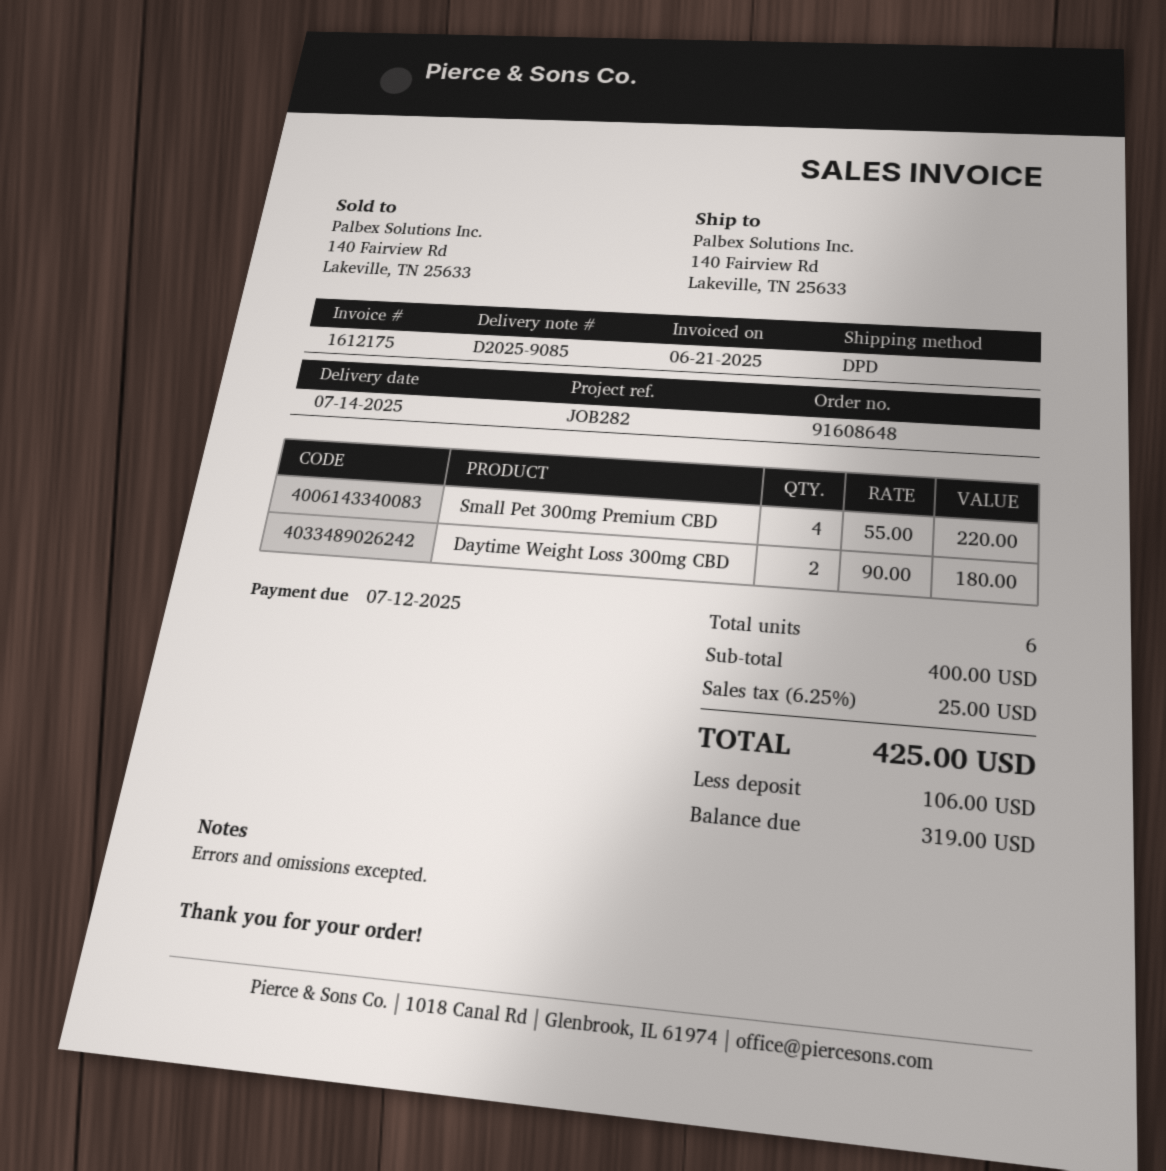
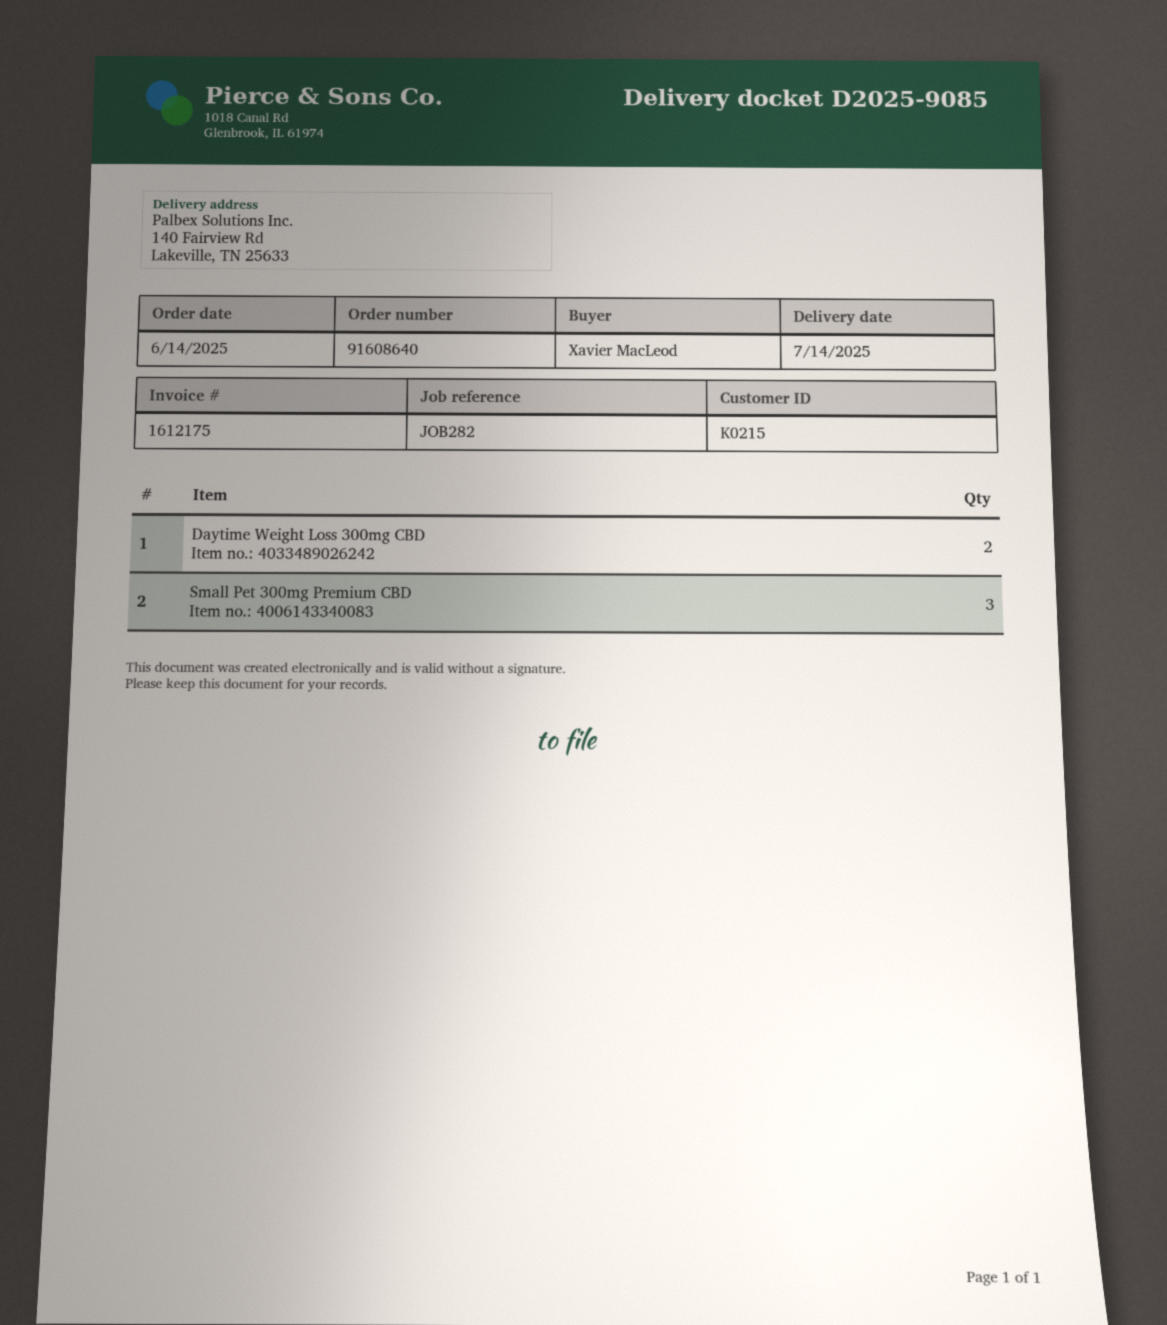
order number: 91608648 -> 91608640
Small Pet 300mg Premium CBD: 4 -> 3

